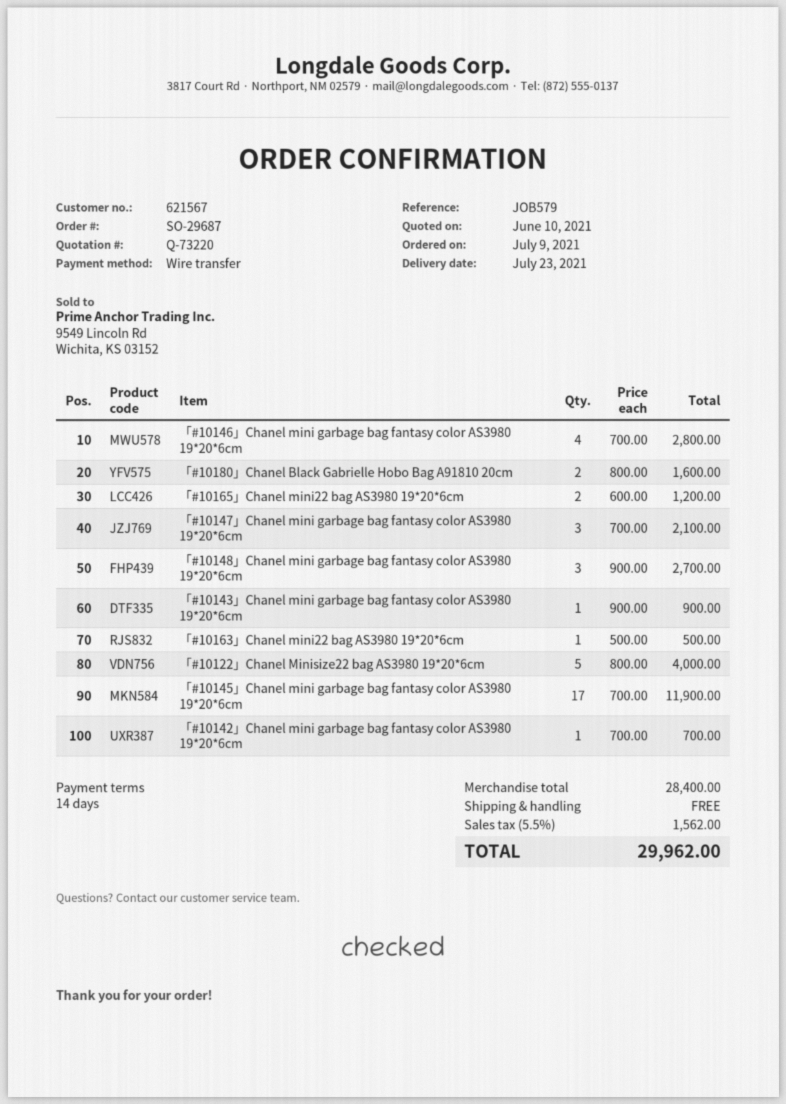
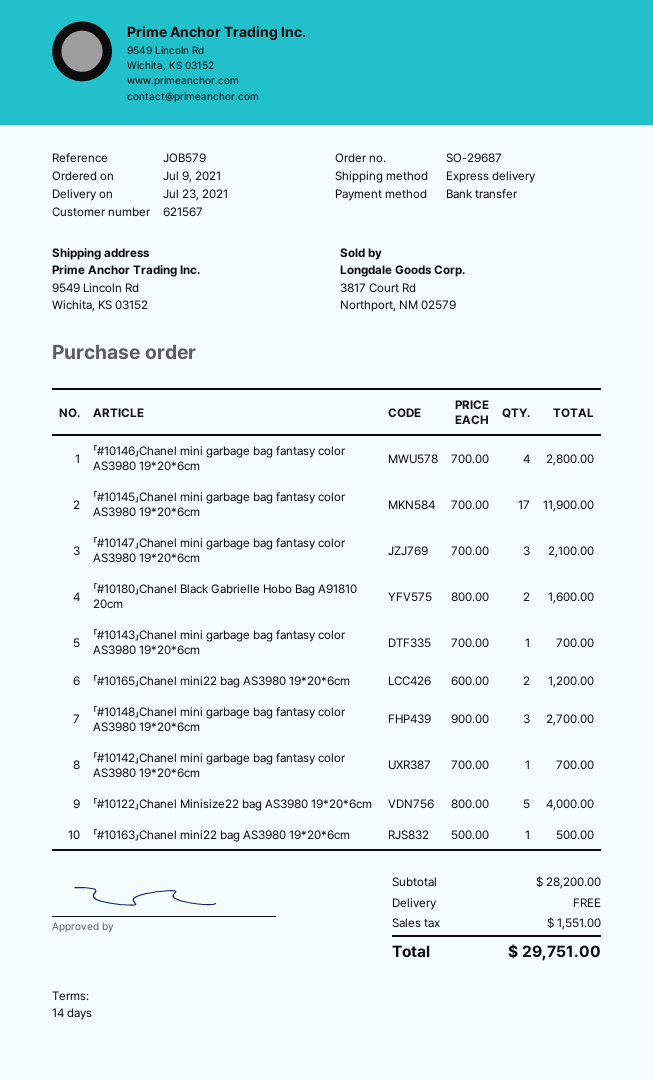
「#10143」Chanel mini garbage bag fantasy color AS3980 19*20*6cm: 1 x 900.00 = 900.00 -> 1 x 700.00 = 700.00
subtotal: 28400.00 -> 28200.00
tax: 1562.00 -> 1551.00
total: 29962.00 -> 29751.00

